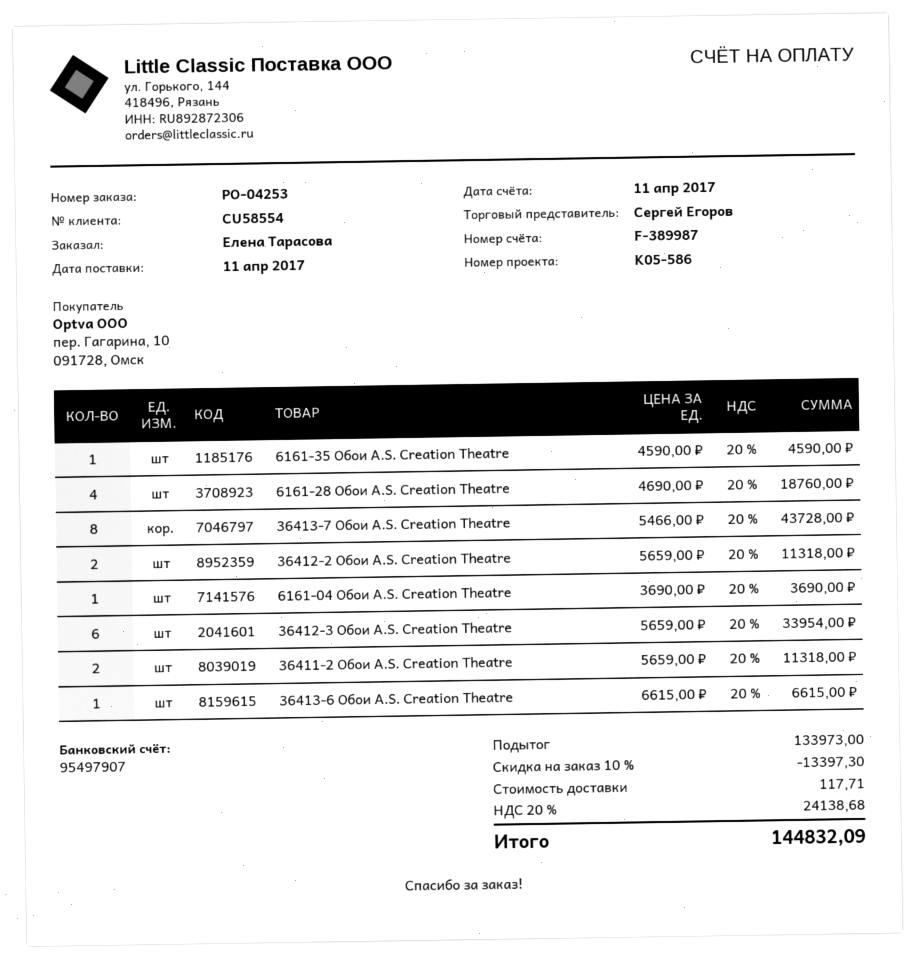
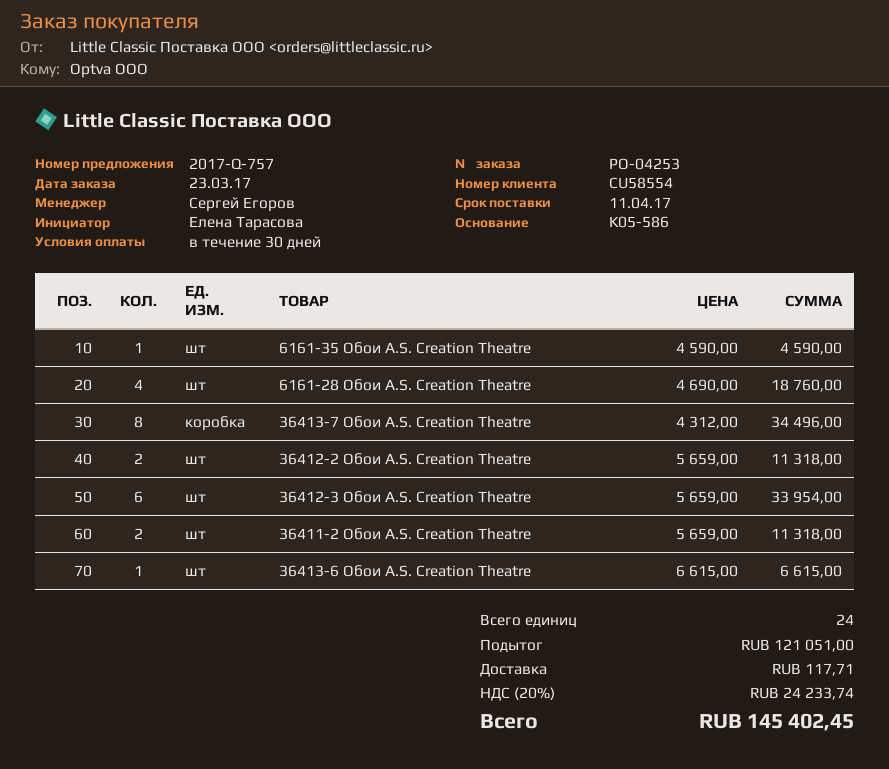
36413-7 Обои A.S. Creation Theatre: 8 x 5466.00 = 43728.00 -> 8 x 4312.00 = 34496.00
6161-04 Обои A.S. Creation Theatre: 1 x 3690.00 = 3690.00 -> none
subtotal: 133973.00 -> 121051.00
discount: 10% = 13397.30 -> none
tax: 20% = 24138.68 -> 20% = 24233.74
total: 144832.09 -> 145402.45

